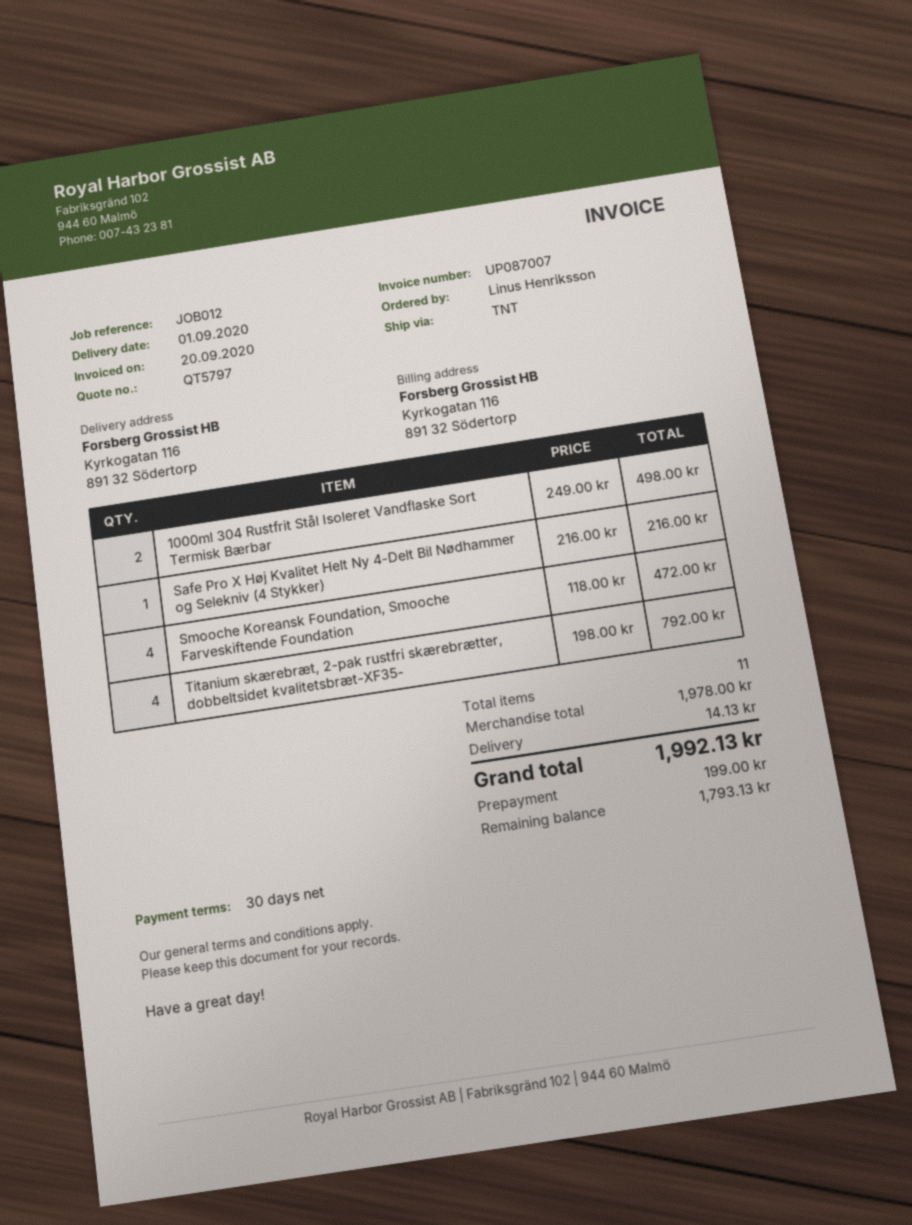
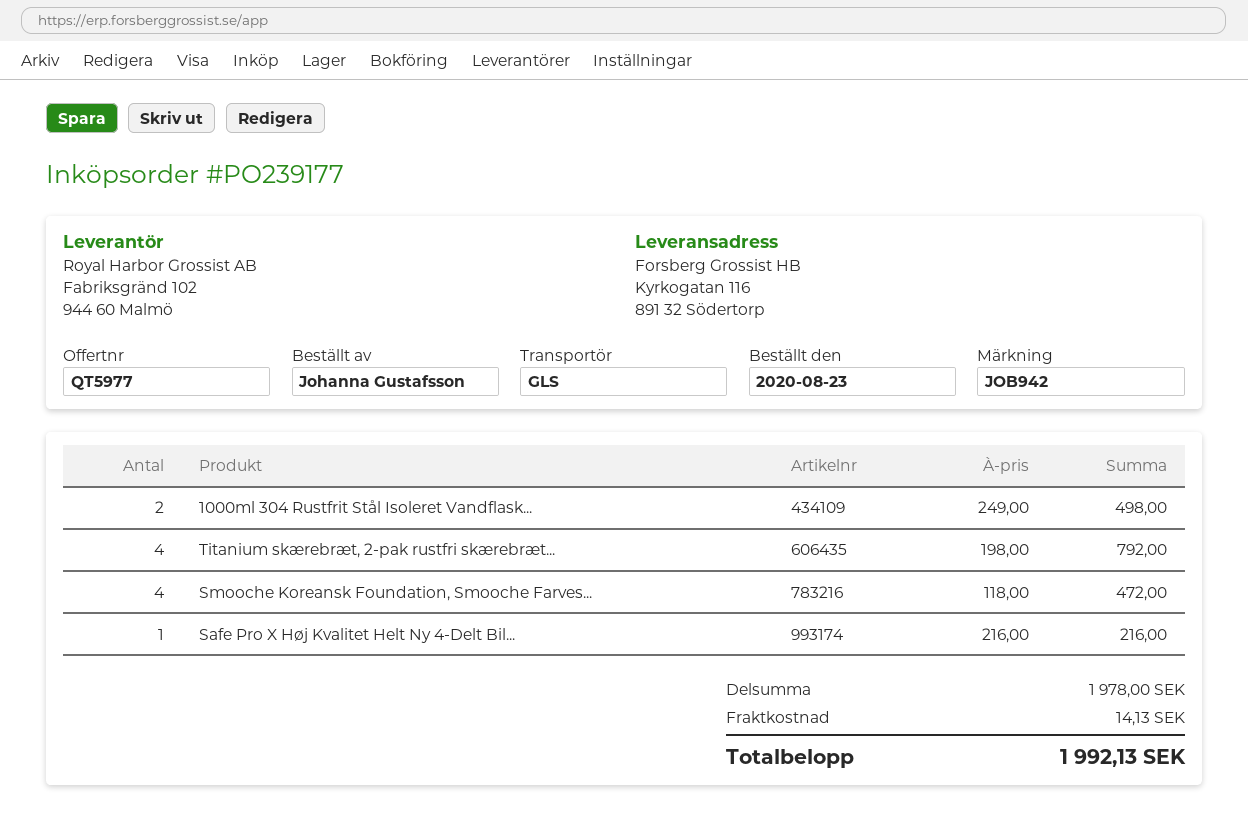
quote number: QT5797 -> QT5977
reference: JOB012 -> JOB942
ordered by: Linus Henriksson -> Johanna Gustafsson
shipping method: TNT -> GLS

